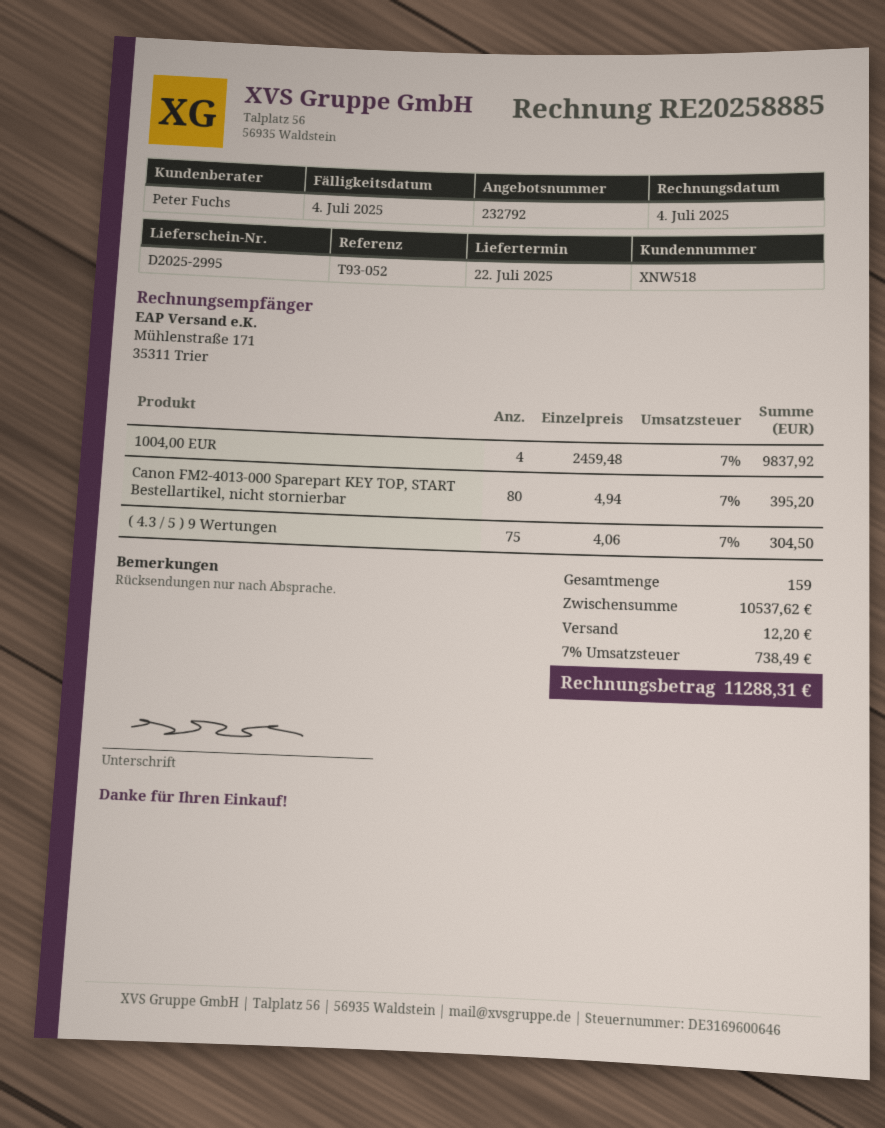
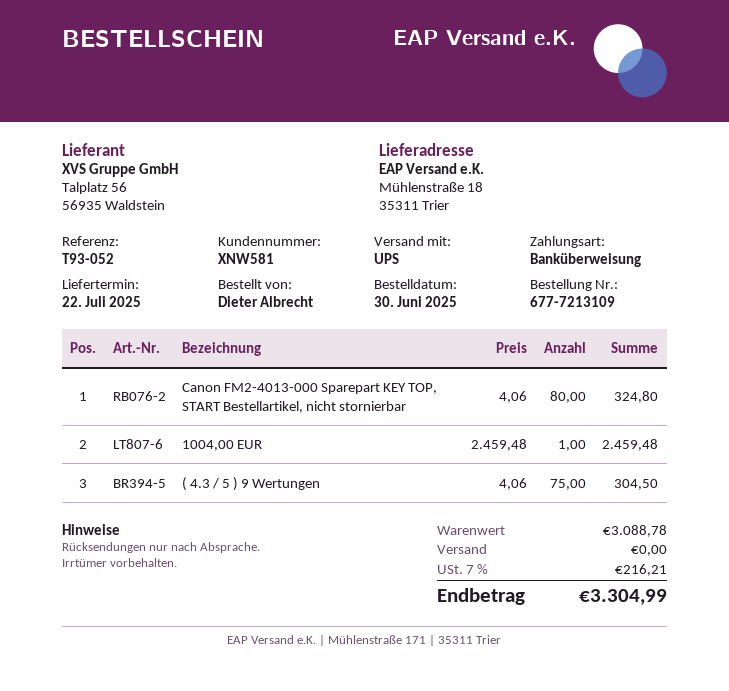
customer number: XNW518 -> XNW581
1004,00 EUR: 4 x 2459.48 = 9837.92 -> 1 x 2459.48 = 2459.48
Canon FM2-4013-000 Sparepart KEY TOP, START Bestellartikel, nicht stornierbar: 80 x 4.94 = 395.20 -> 80 x 4.06 = 324.80
subtotal: 10537.62 -> 3088.78
shipping: 12.20 -> 0.00
tax: 7% = 738.49 -> 7% = 216.21
total: 11288.31 -> 3304.99

